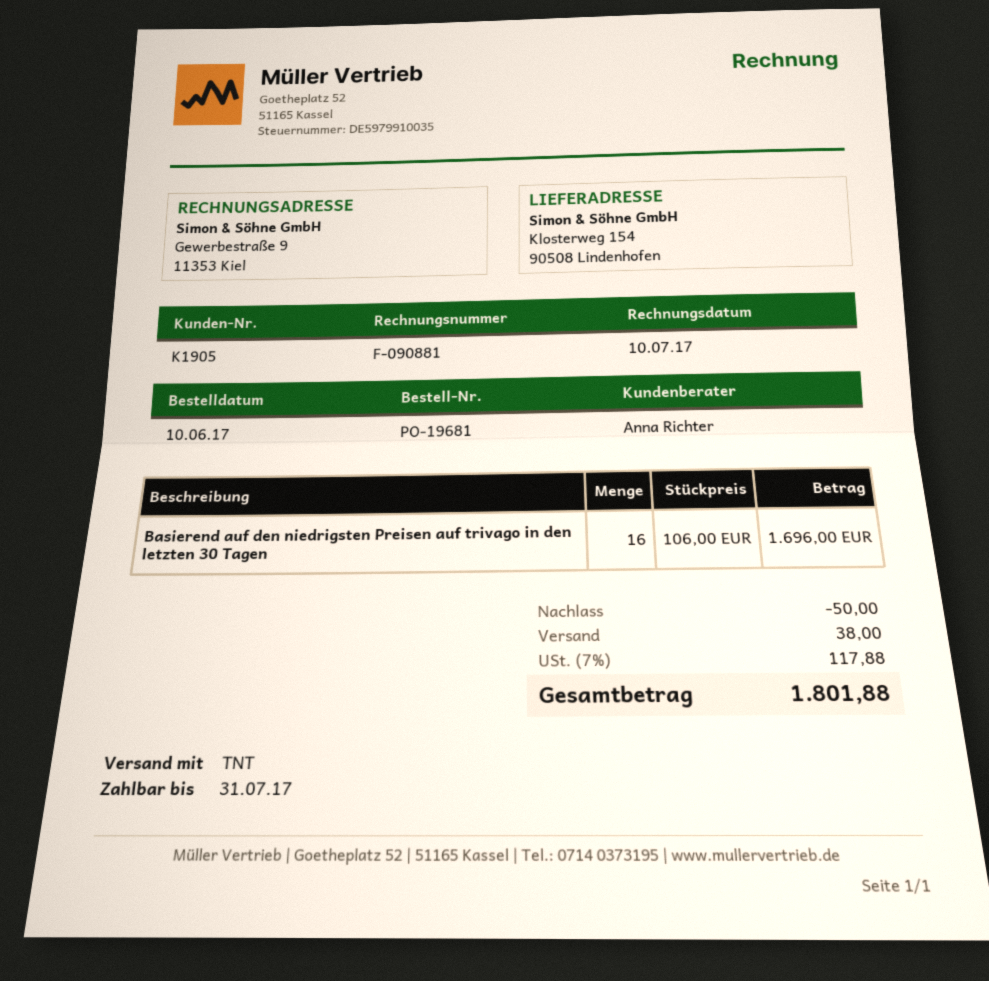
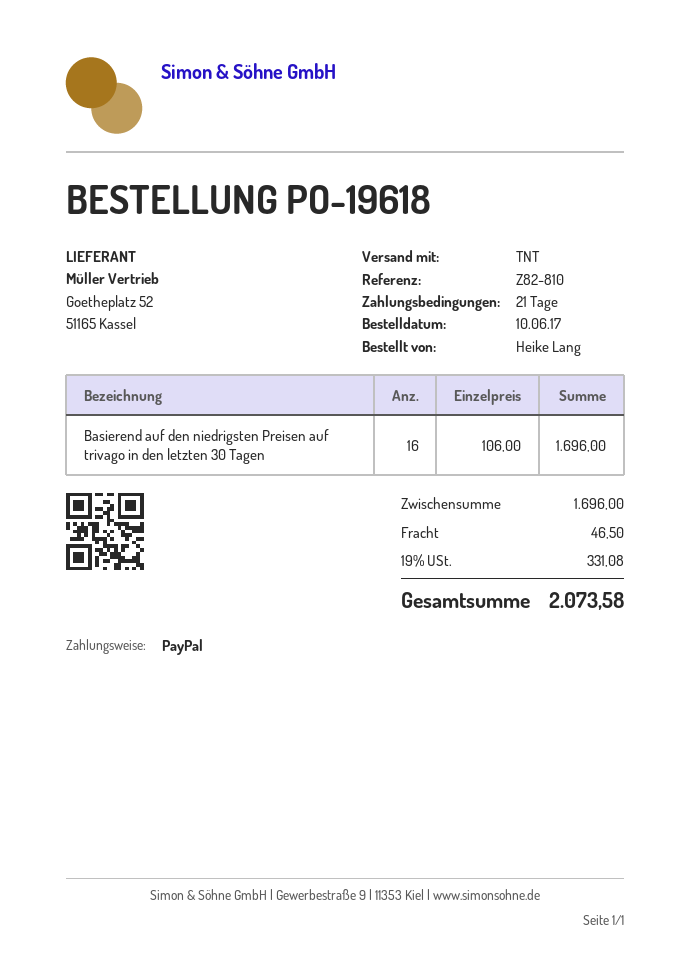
order number: PO-19681 -> PO-19618
discount: 50.00 -> none
shipping: 38.00 -> 46.50
tax: 7% = 117.88 -> 19% = 331.08
total: 1801.88 -> 2073.58

